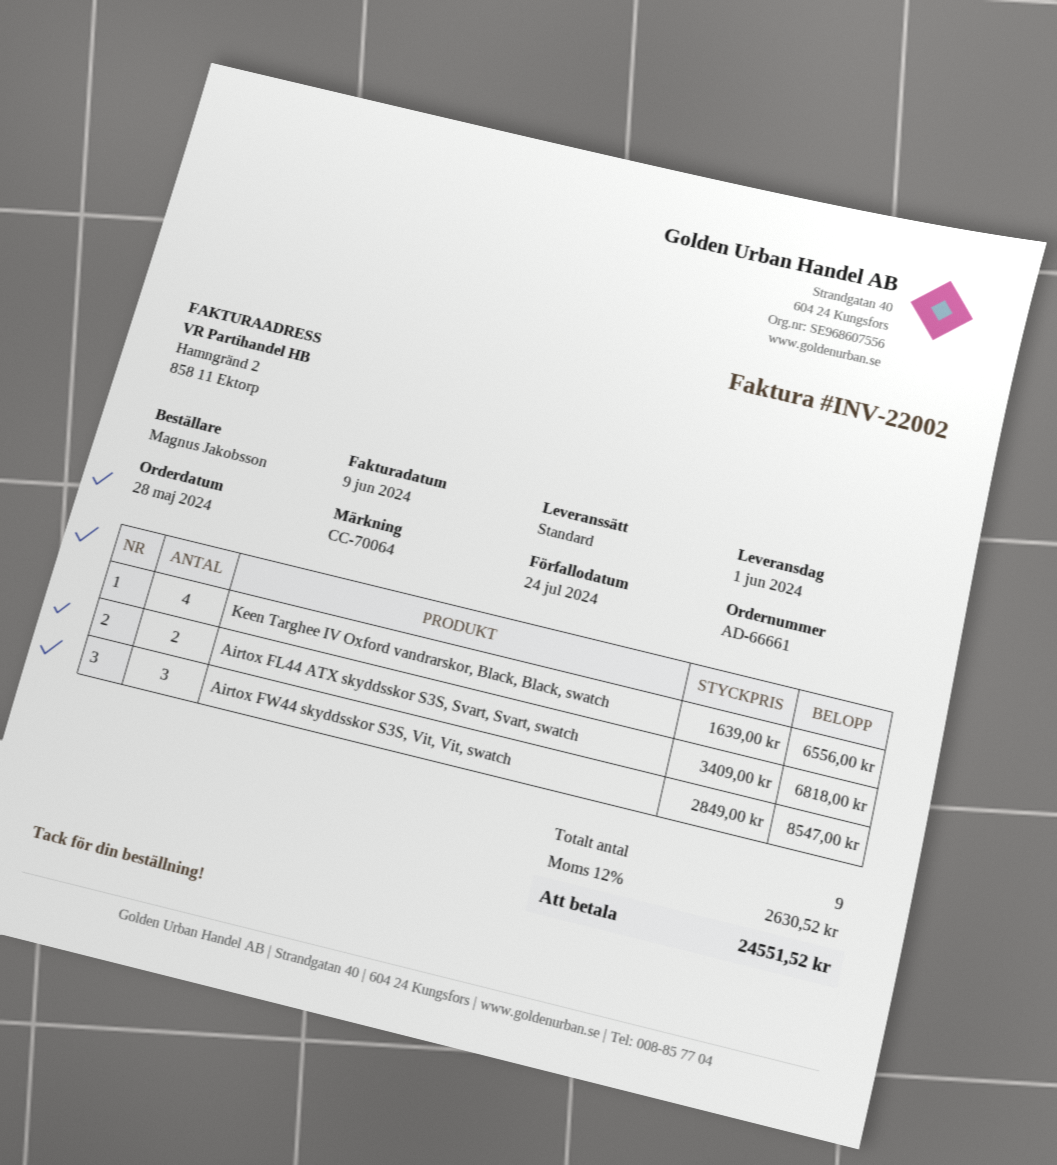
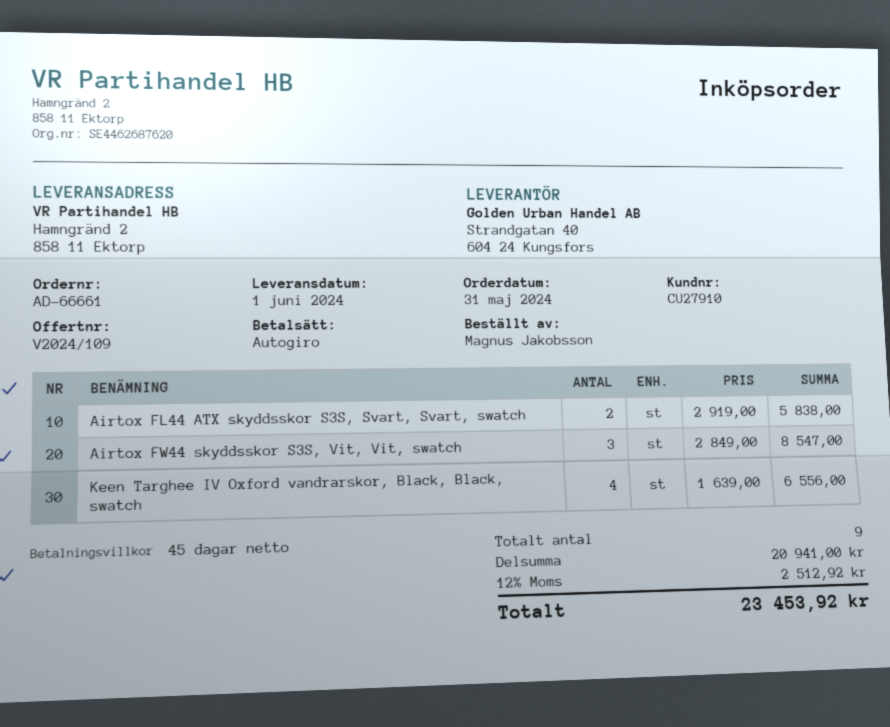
order date: 2024-05-28 -> 2024-05-31
Airtox FL44 ATX skyddsskor S3S, Svart, Svart, swatch: 2 x 3409.00 = 6818.00 -> 2 x 2919.00 = 5838.00
tax: 12% = 2630.52 -> 12% = 2512.92
total: 24551.52 -> 23453.92

